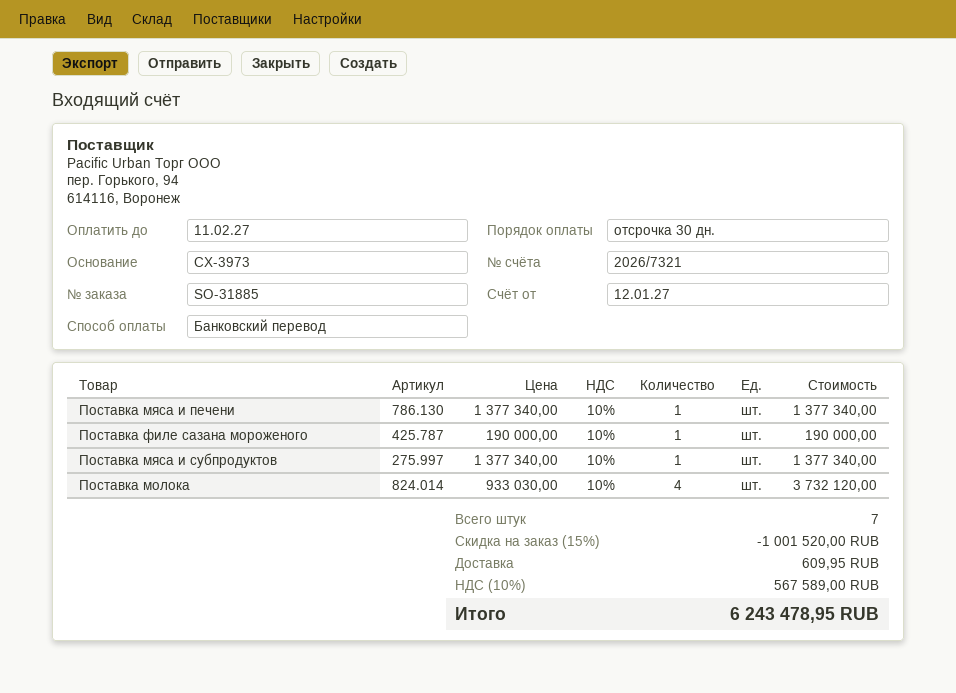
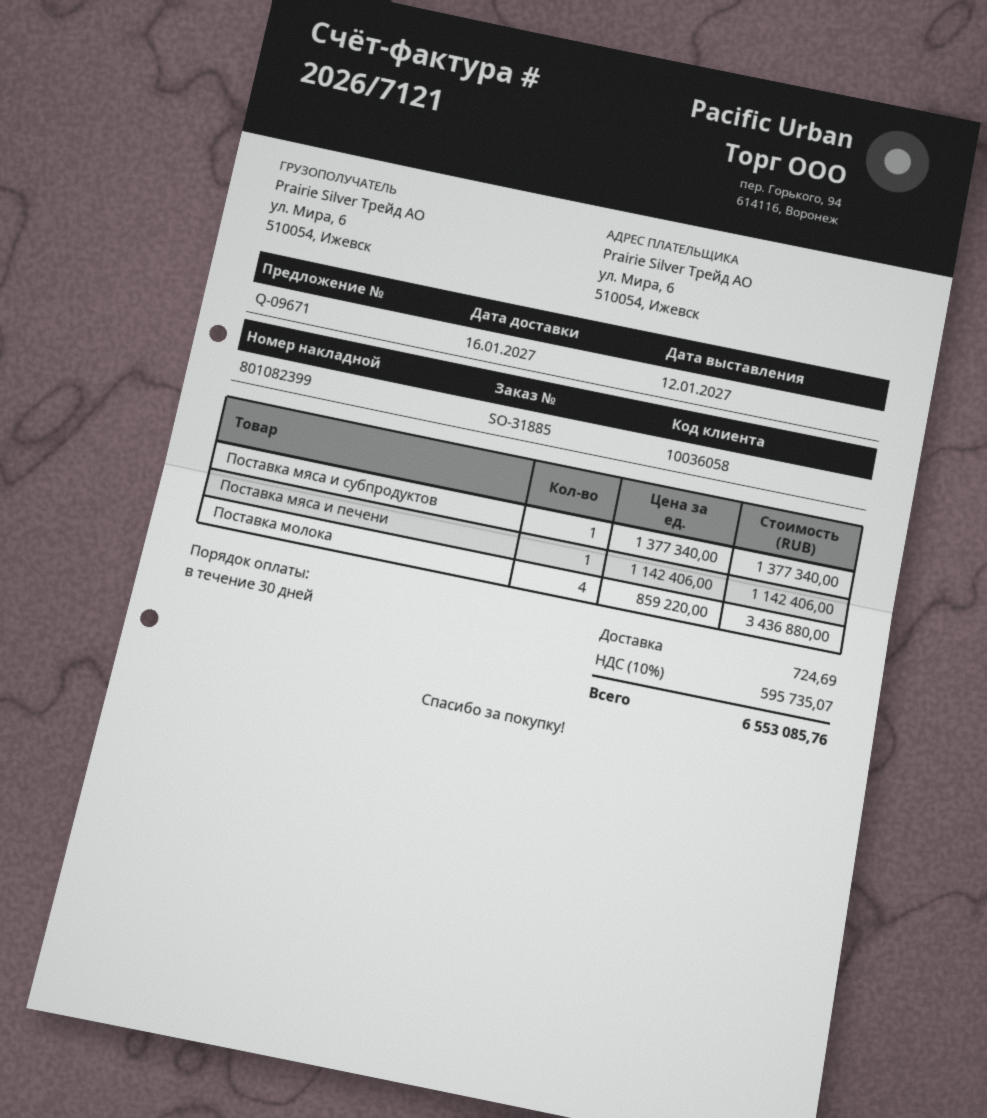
invoice number: 2026/7321 -> 2026/7121
Поставка мяса и печени: 1 x 1377340.00 = 1377340.00 -> 1 x 1142406.00 = 1142406.00
Поставка филе сазана мороженого: 1 x 190000.00 = 190000.00 -> none
Поставка молока: 4 x 933030.00 = 3732120.00 -> 4 x 859220.00 = 3436880.00
discount: 15% = 1001520.00 -> none
shipping: 609.95 -> 724.69
tax: 10% = 567589.00 -> 10% = 595735.07
total: 6243478.95 -> 6553085.76

